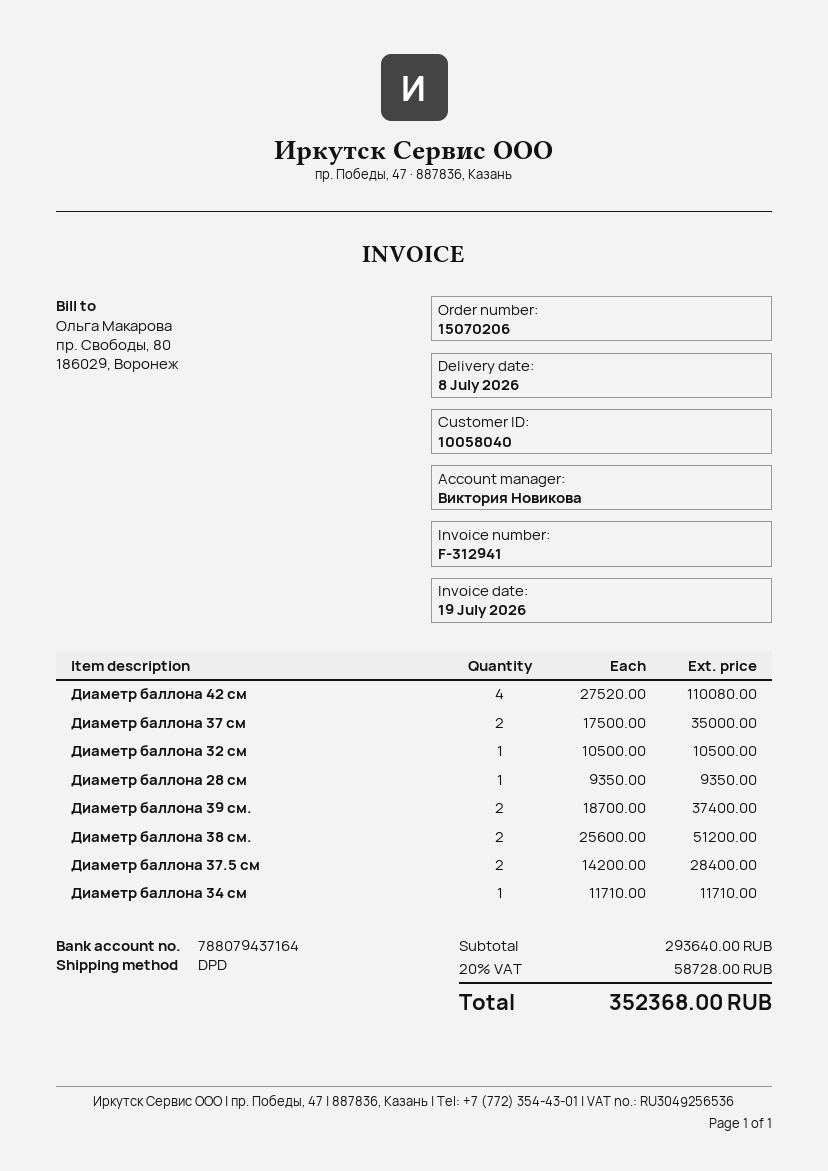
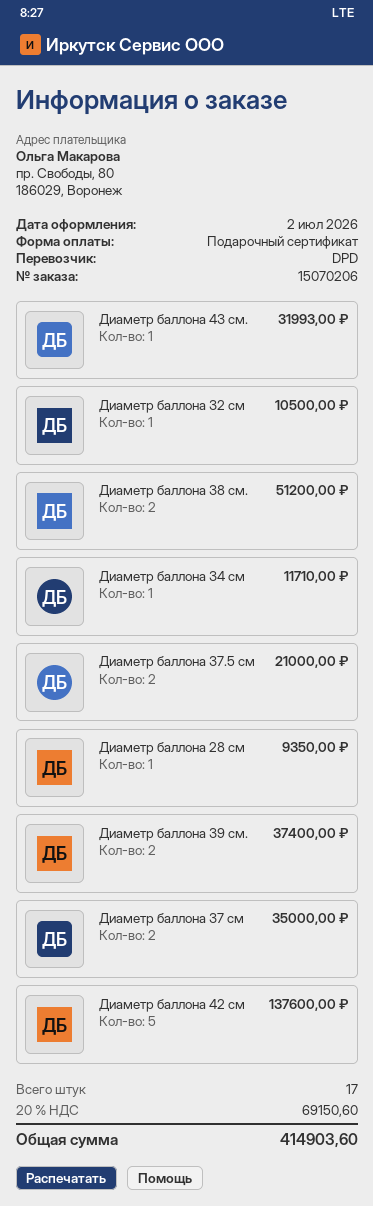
Диаметр баллона 42 см: 4 for 110080.00 -> 5 for 137600.00
Диаметр баллона 37.5 см: 2 for 28400.00 -> 2 for 21000.00
Диаметр баллона 43 см.: none -> 1 for 31993.00
tax: 20% = 58728.00 -> 20% = 69150.60
total: 352368.00 -> 414903.60

